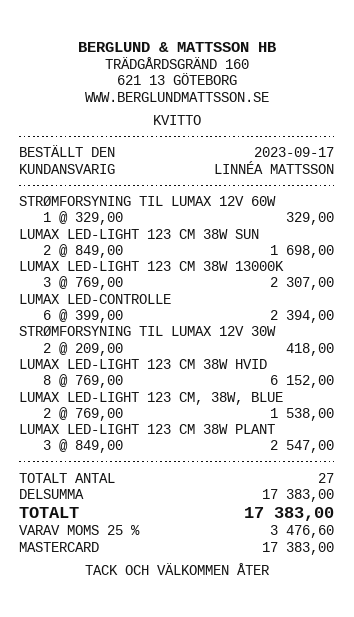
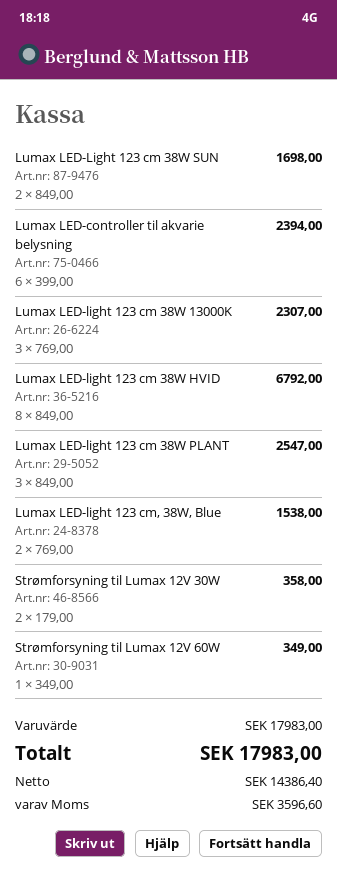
STRØMFORSYNING TIL LUMAX 12V 60W: 1 x 329.00 = 329.00 -> 1 x 349.00 = 349.00
STRØMFORSYNING TIL LUMAX 12V 30W: 2 x 209.00 = 418.00 -> 2 x 179.00 = 358.00
LUMAX LED-LIGHT 123 CM 38W HVID: 8 x 769.00 = 6152.00 -> 8 x 849.00 = 6792.00
subtotal: 17383.00 -> 17983.00
tax: 3476.60 -> 3596.60
total: 17383.00 -> 17983.00

